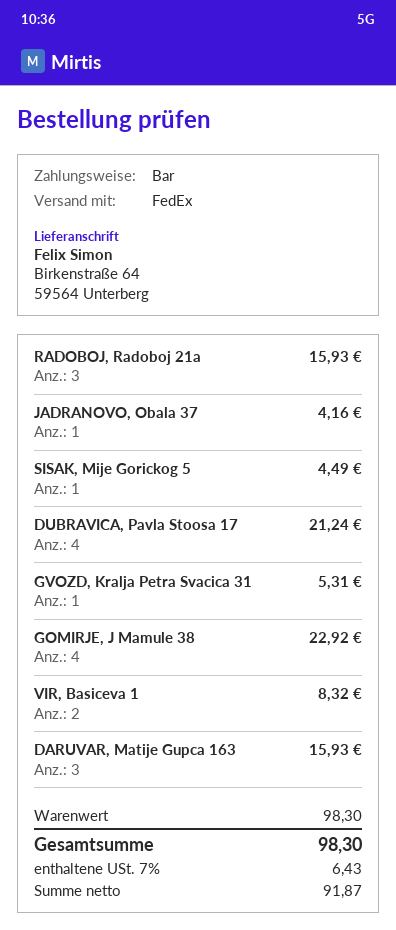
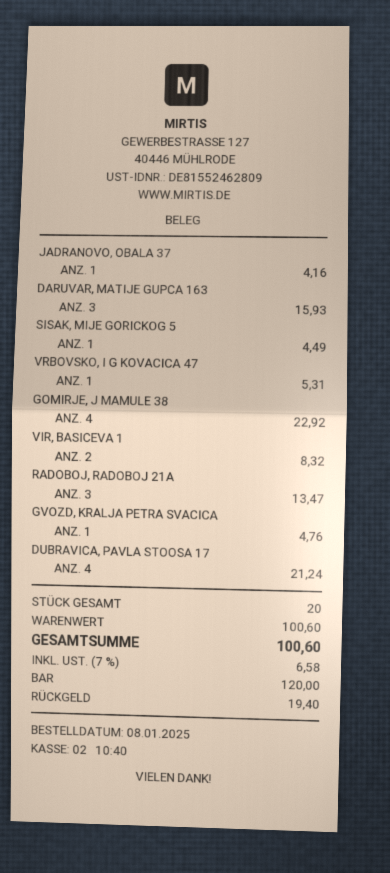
RADOBOJ, Radoboj 21a: 3 for 15.93 -> 3 for 13.47
GVOZD, Kralja Petra Svacica 31: 1 for 5.31 -> 1 for 4.76
VRBOVSKO, I G KOVACICA 47: none -> 1 for 5.31
subtotal: 98.30 -> 100.60
tax: 7% = 6.43 -> 7% = 6.58
total: 98.30 -> 100.60

